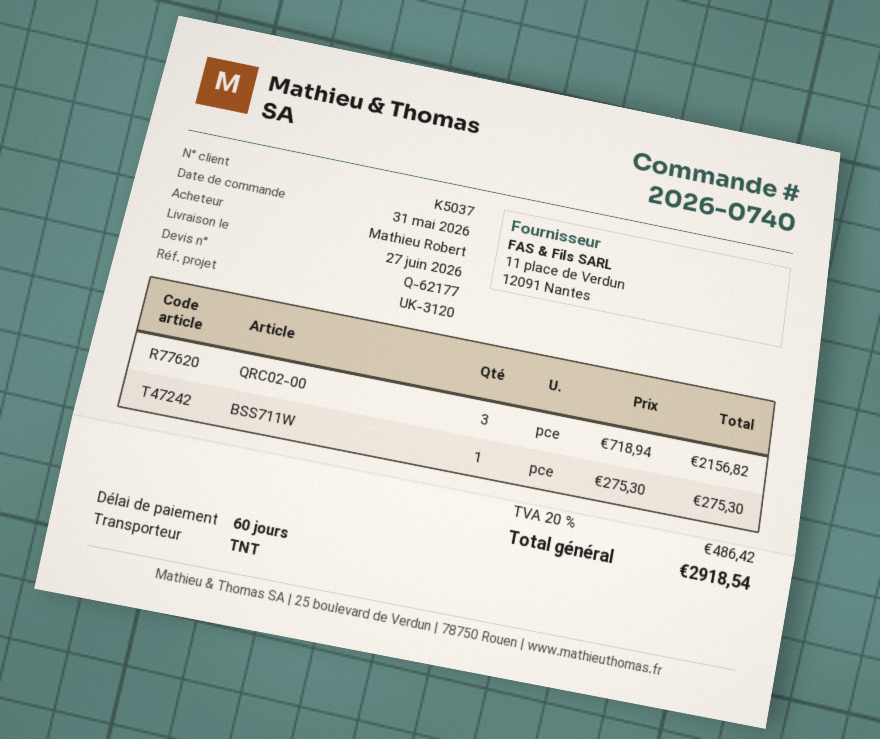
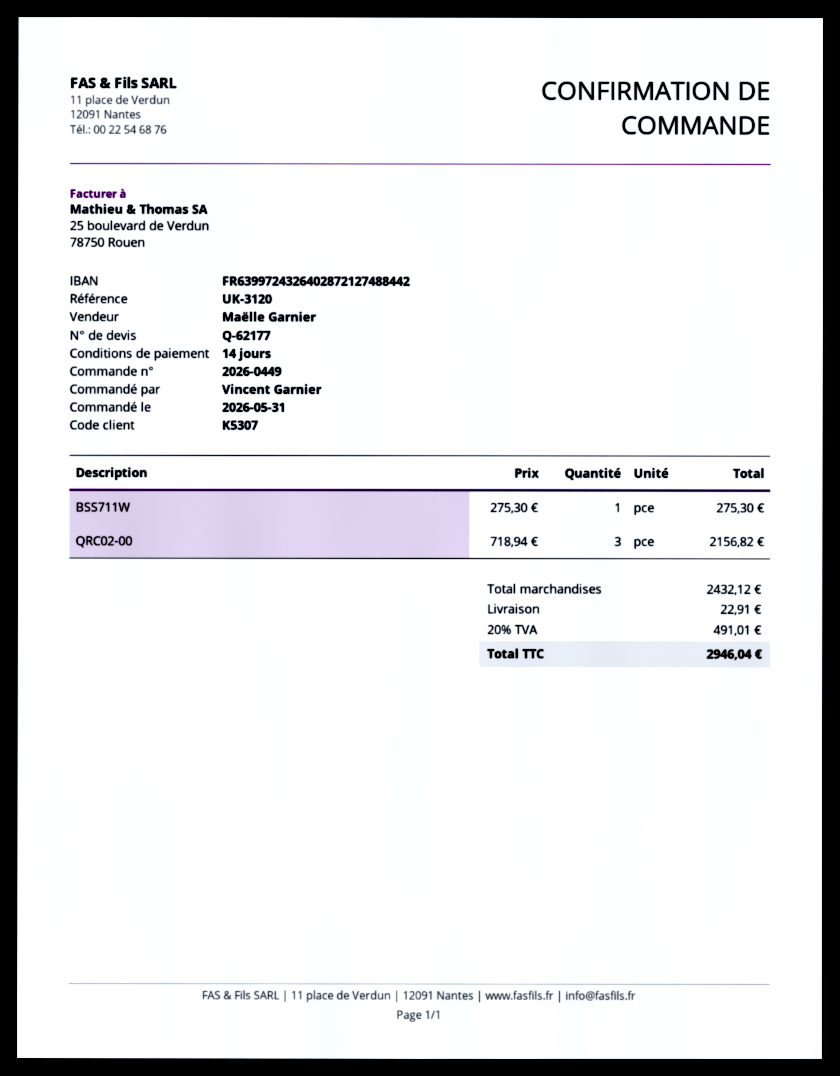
order number: 2026-0740 -> 2026-0449
payment terms: 60 days -> 14 days
customer number: K5037 -> K5307
ordered by: Mathieu Robert -> Vincent Garnier
shipping: none -> 22.91
tax: 20% = 486.42 -> 20% = 491.01
total: 2918.54 -> 2946.04

